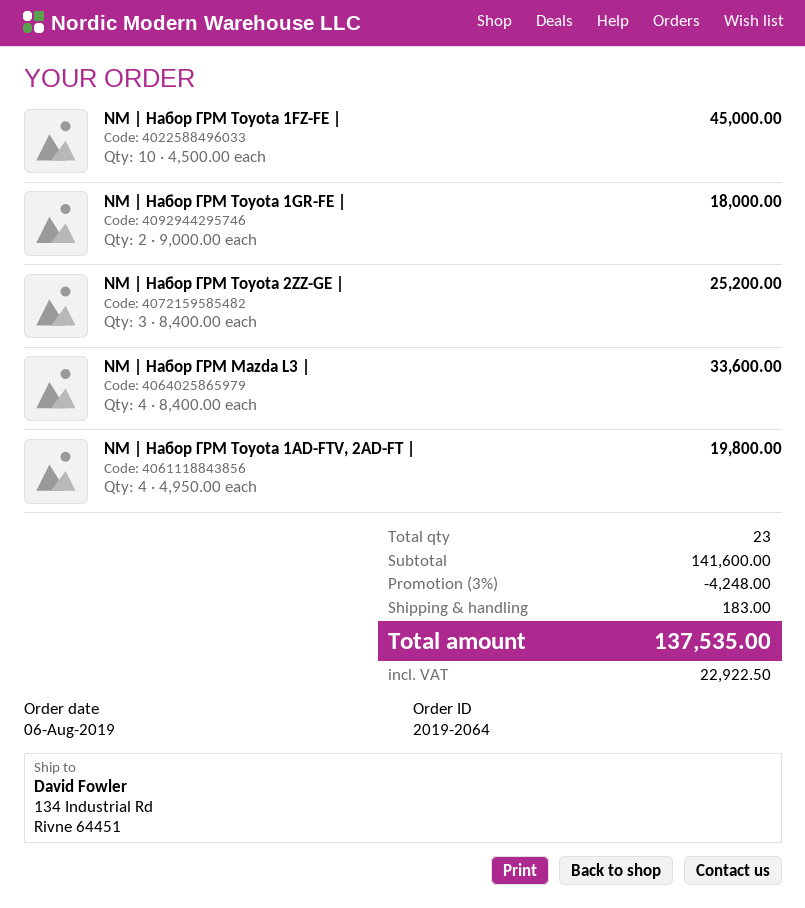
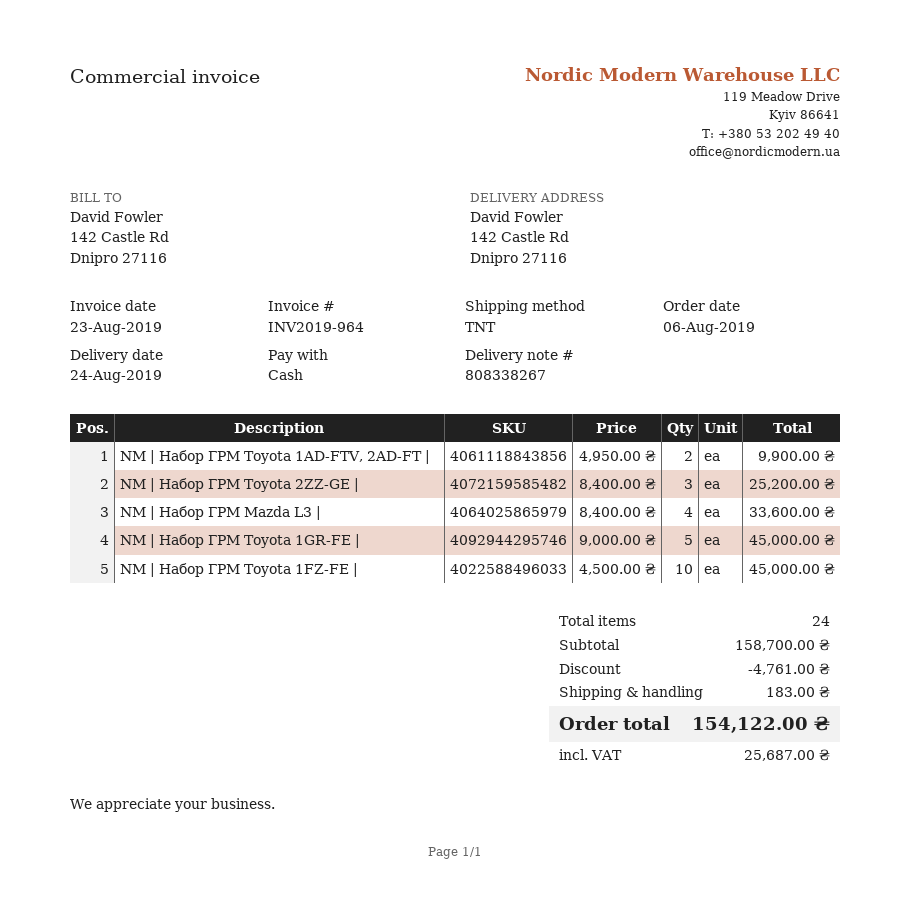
ship to: 134 Industrial Rd, Rivne 64451 -> 142 Castle Rd, Dnipro 27116
NM | Набор ГРМ Toyota 1GR-FE |: 2 x 9000.00 = 18000.00 -> 5 x 9000.00 = 45000.00
NM | Набор ГРМ Toyota 1AD-FTV, 2AD-FT |: 4 x 4950.00 = 19800.00 -> 2 x 4950.00 = 9900.00
total quantity: 23 -> 24
subtotal: 141600.00 -> 158700.00
discount: 4248.00 -> 4761.00
tax: 22922.50 -> 25687.00
total: 137535.00 -> 154122.00

